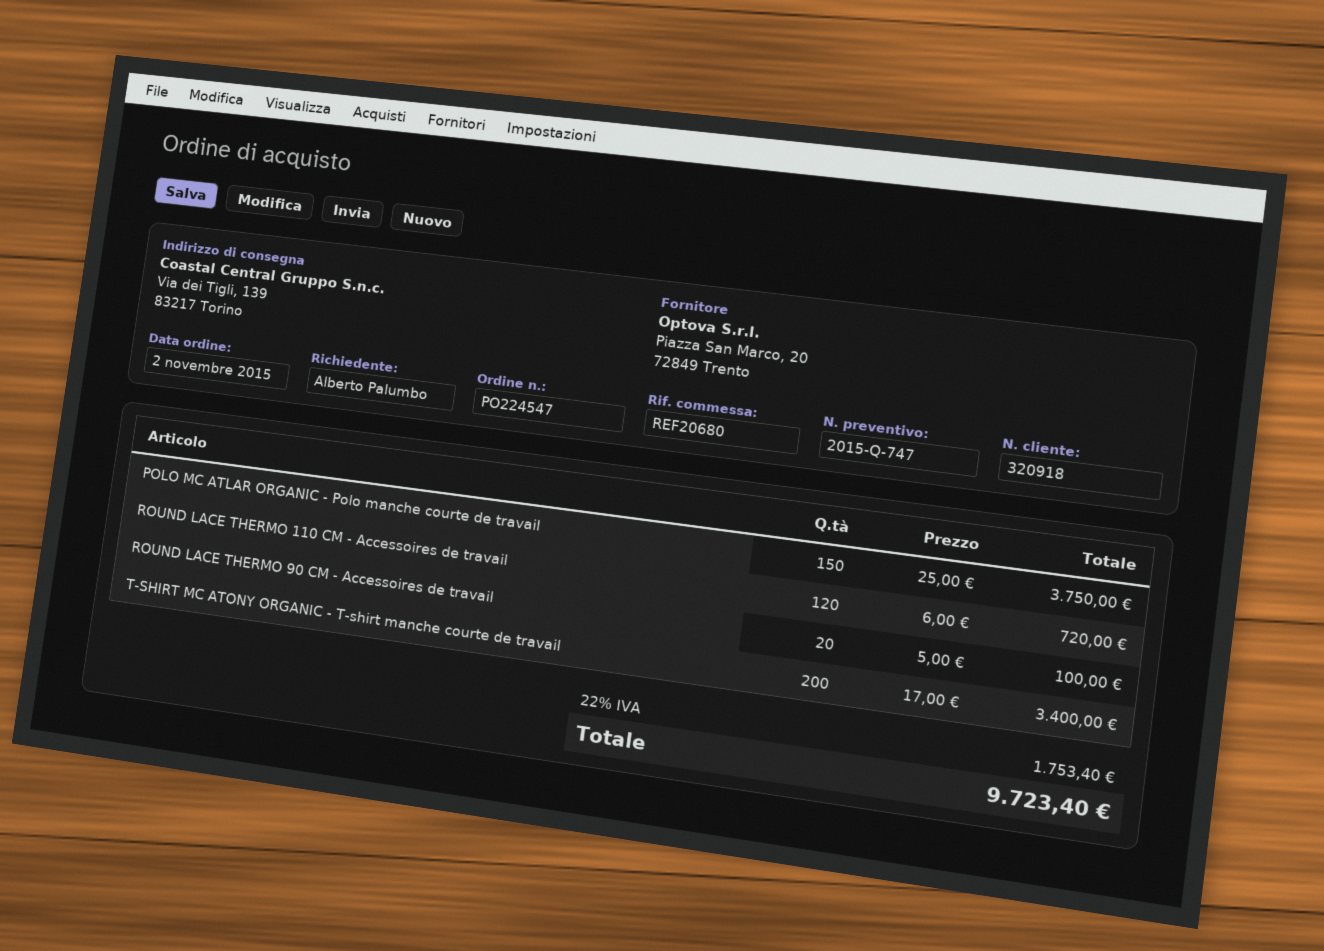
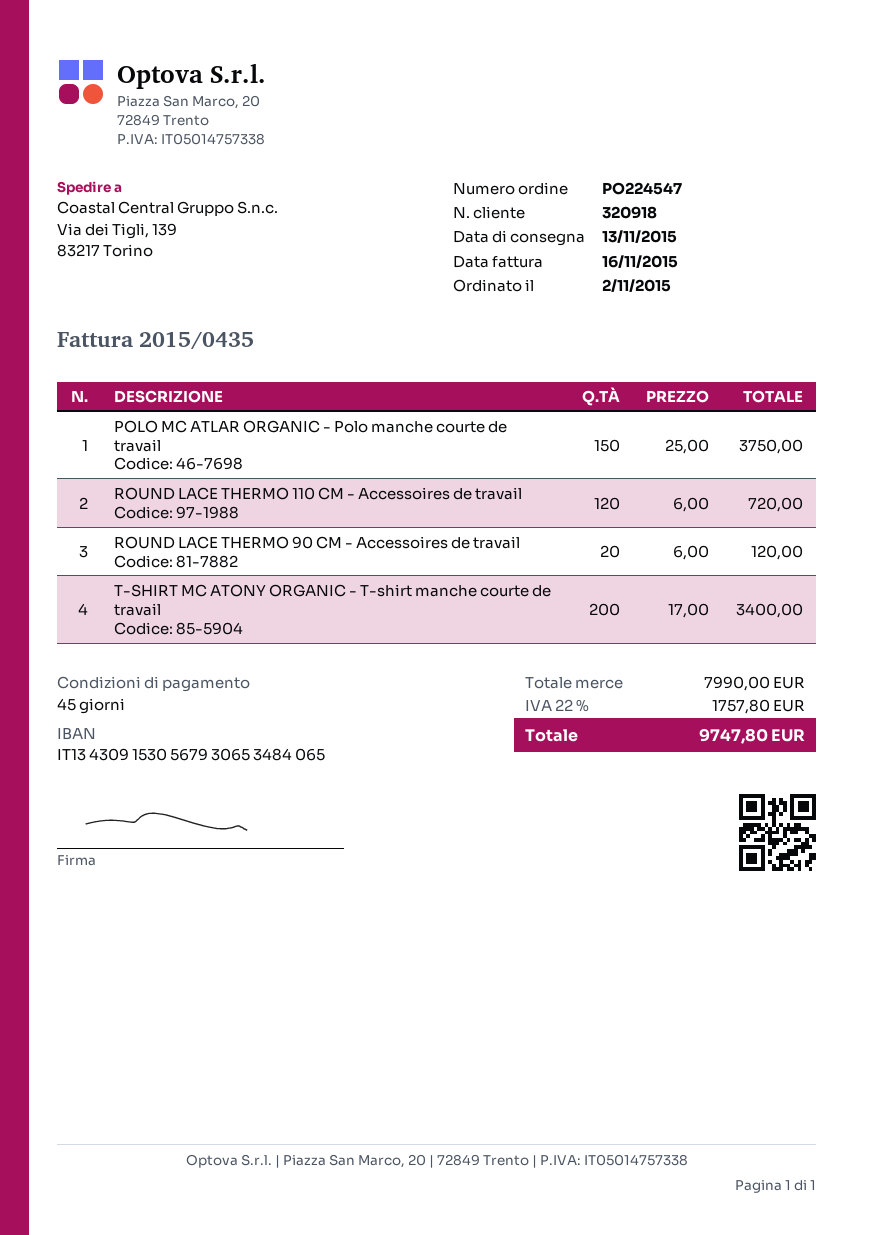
ROUND LACE THERMO 90 CM - Accessoires de travail: 20 x 5.00 = 100.00 -> 20 x 6.00 = 120.00
tax: 22% = 1753.40 -> 22% = 1757.80
total: 9723.40 -> 9747.80

